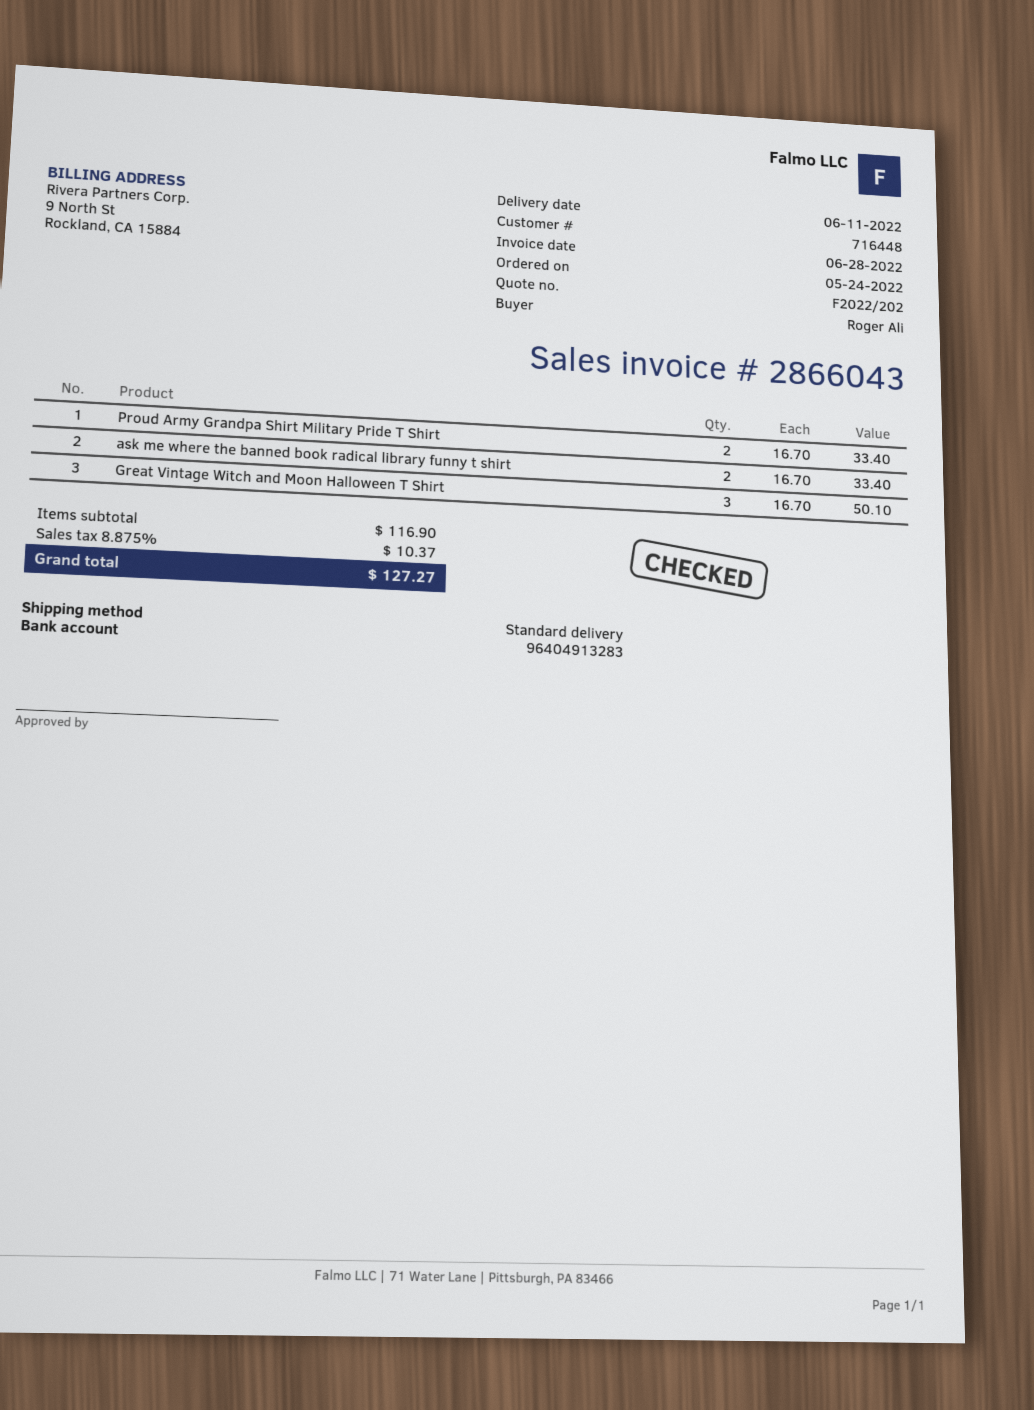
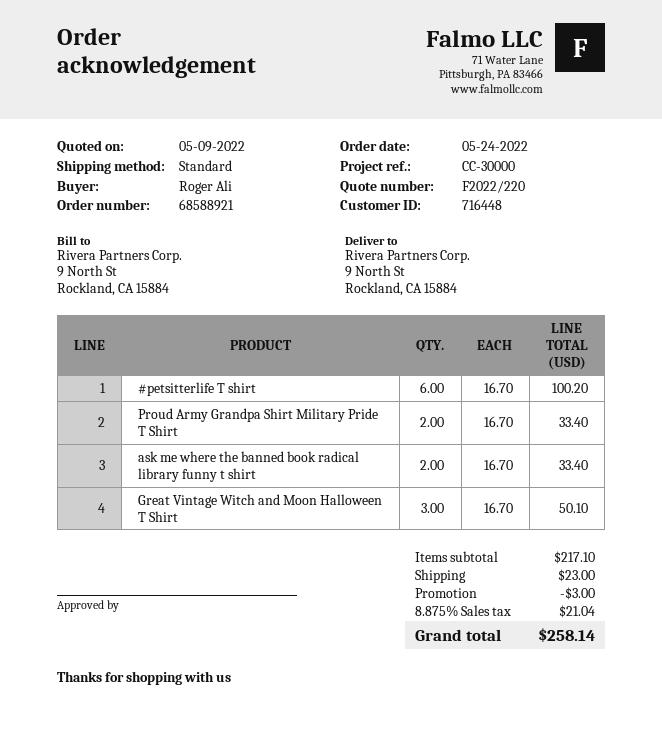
quote number: F2022/202 -> F2022/220
#petsitterlife T shirt: none -> 6 x 16.70 = 100.20
subtotal: 116.90 -> 217.10
discount: none -> 3.00
shipping: none -> 23.00
tax: 8.875% = 10.37 -> 8.875% = 21.04
total: 127.27 -> 258.14

